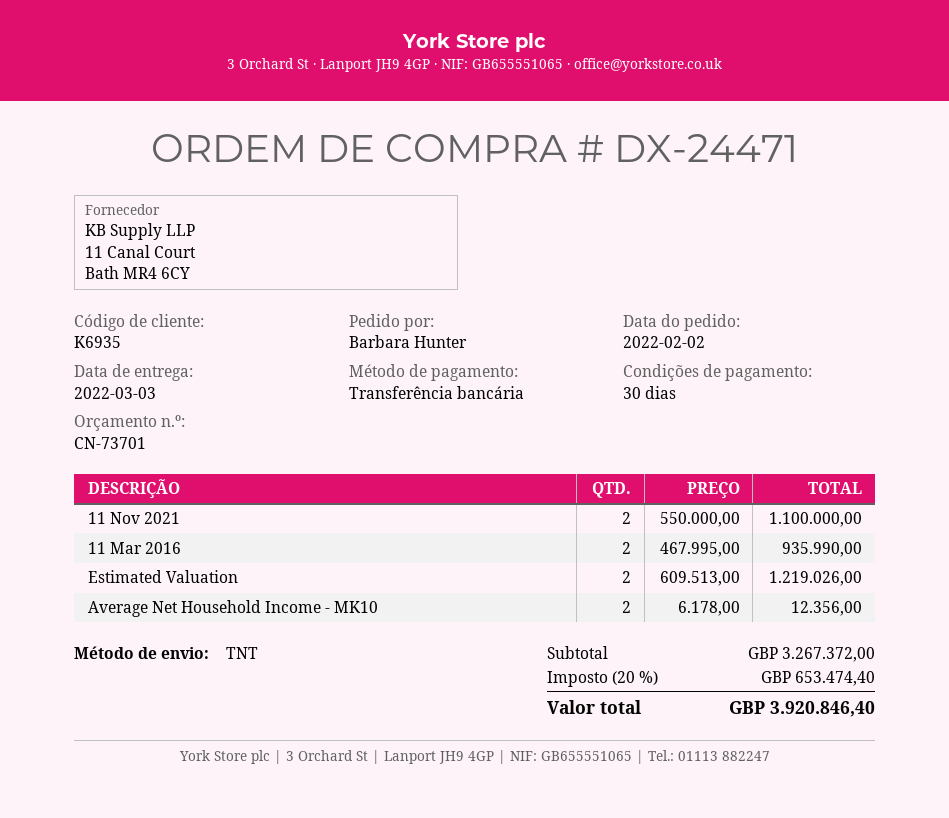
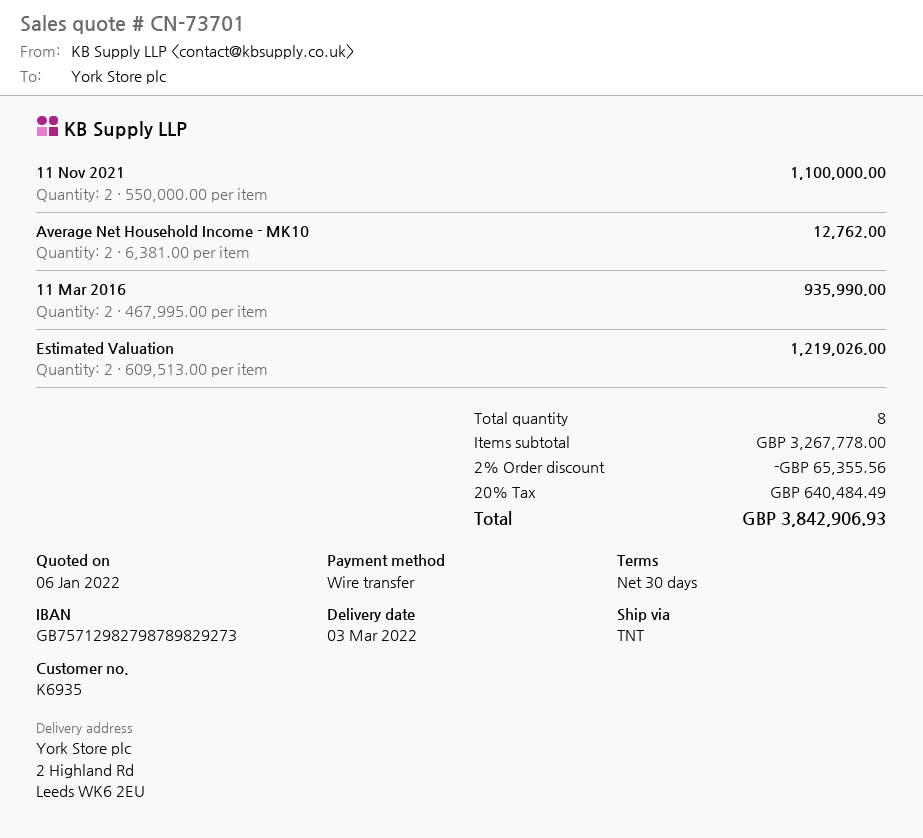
Average Net Household Income - MK10: 2 x 6178.00 = 12356.00 -> 2 x 6381.00 = 12762.00
subtotal: 3267372.00 -> 3267778.00
discount: none -> 2% = 65355.56
tax: 20% = 653474.40 -> 20% = 640484.49
total: 3920846.40 -> 3842906.93

